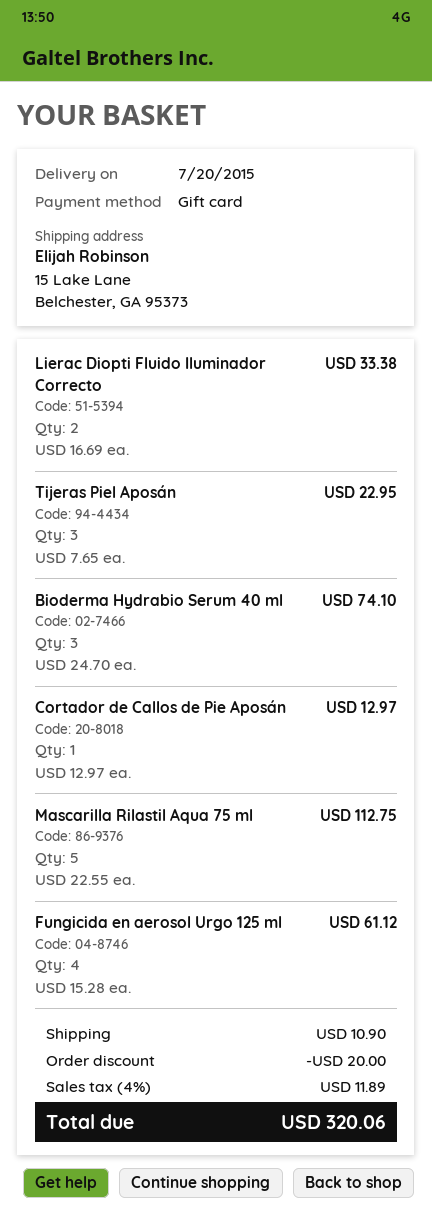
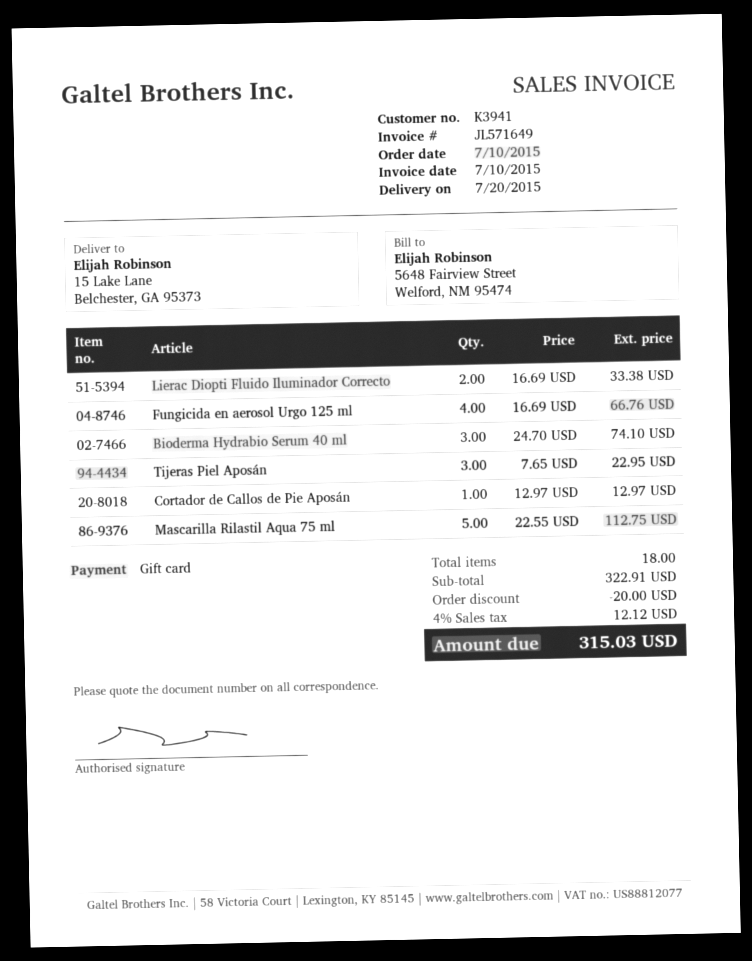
Fungicida en aerosol Urgo 125 ml: 4 x 15.28 = 61.12 -> 4 x 16.69 = 66.76
shipping: 10.90 -> none
tax: 4% = 11.89 -> 4% = 12.12
total: 320.06 -> 315.03

